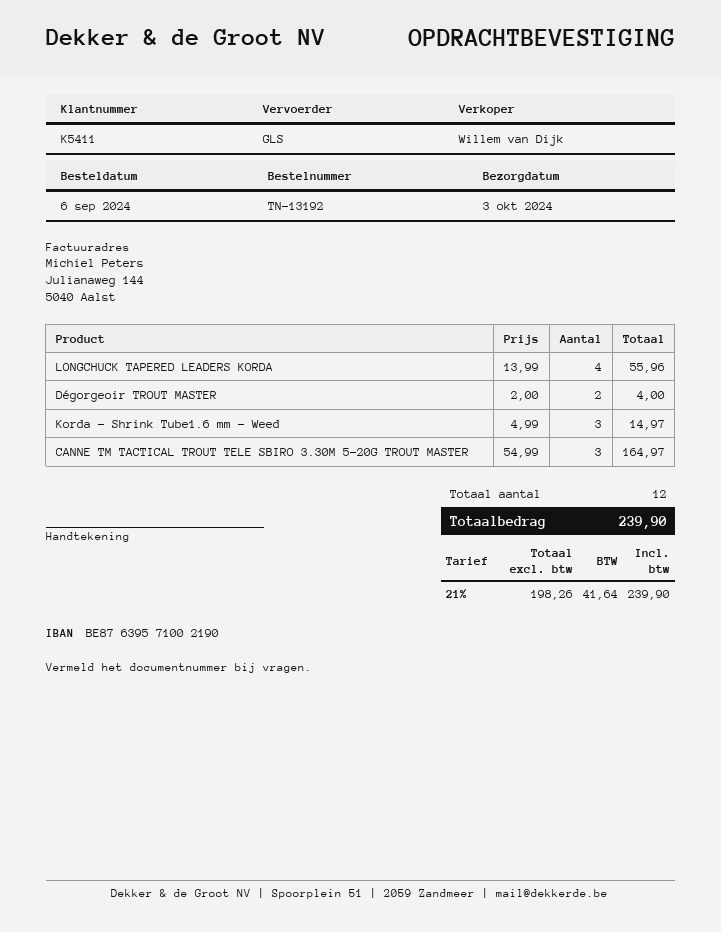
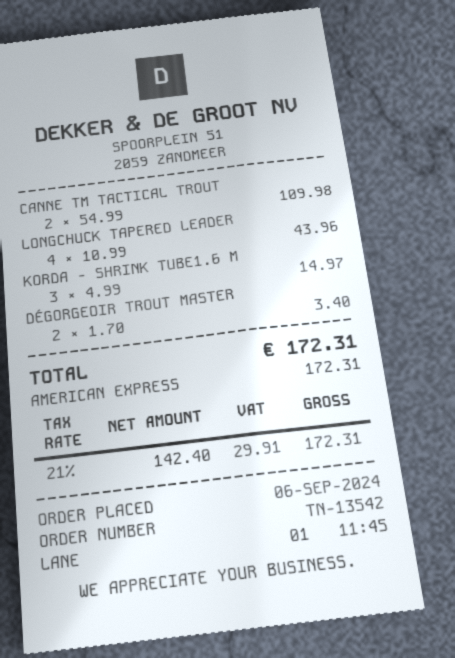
order number: TN-13192 -> TN-13542
LONGCHUCK TAPERED LEADERS KORDA: 4 x 13.99 = 55.96 -> 4 x 10.99 = 43.96
Dégorgeoir TROUT MASTER: 2 x 2.00 = 4.00 -> 2 x 1.70 = 3.40
CANNE TM TACTICAL TROUT TELE SBIRO 3.30M 5-20G TROUT MASTER: 3 x 54.99 = 164.97 -> 2 x 54.99 = 109.98
net: 198.26 -> 142.40
tax: 21% = 41.64 -> 21% = 29.91
total: 239.90 -> 172.31

